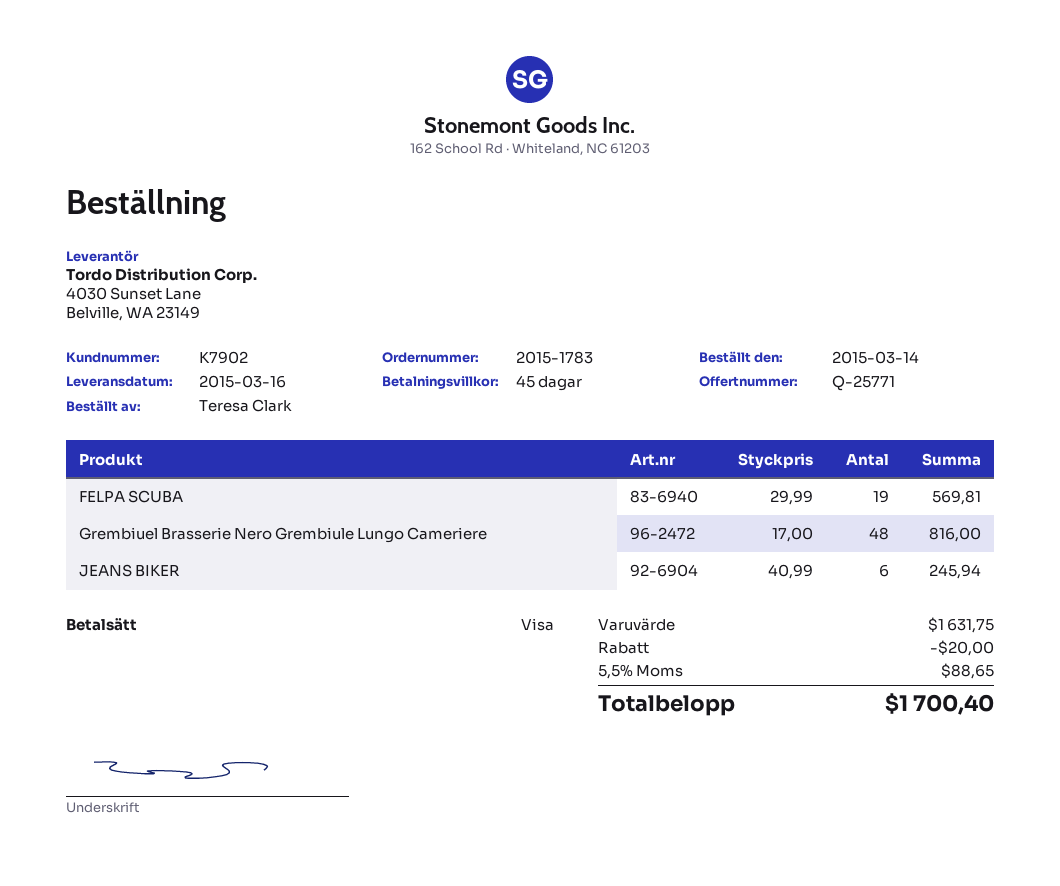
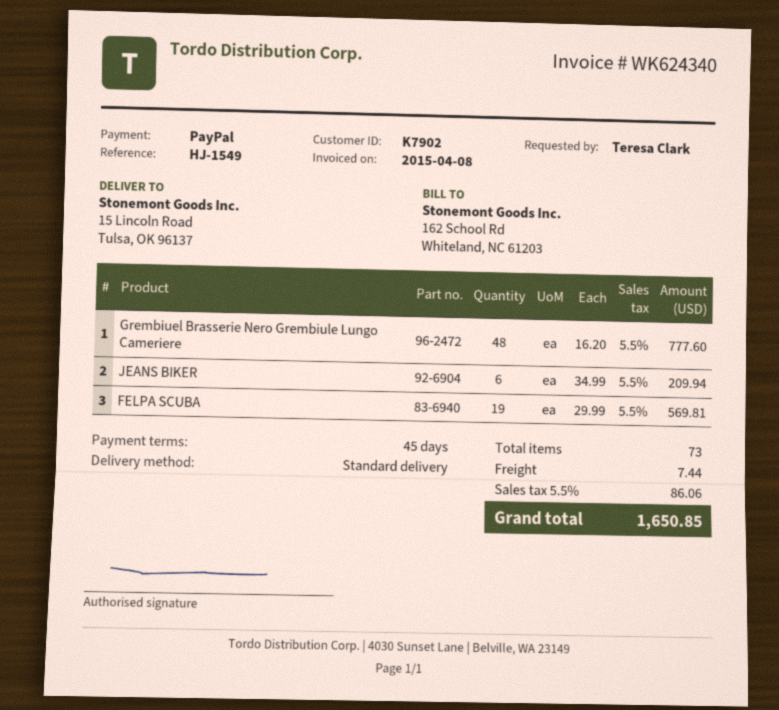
payment method: Visa -> PayPal
Grembiuel Brasserie Nero Grembiule Lungo Cameriere: 48 x 17.00 = 816.00 -> 48 x 16.20 = 777.60
JEANS BIKER: 6 x 40.99 = 245.94 -> 6 x 34.99 = 209.94
discount: 20.00 -> none
shipping: none -> 7.44
tax: 5.5% = 88.65 -> 5.5% = 86.06
total: 1700.40 -> 1650.85

